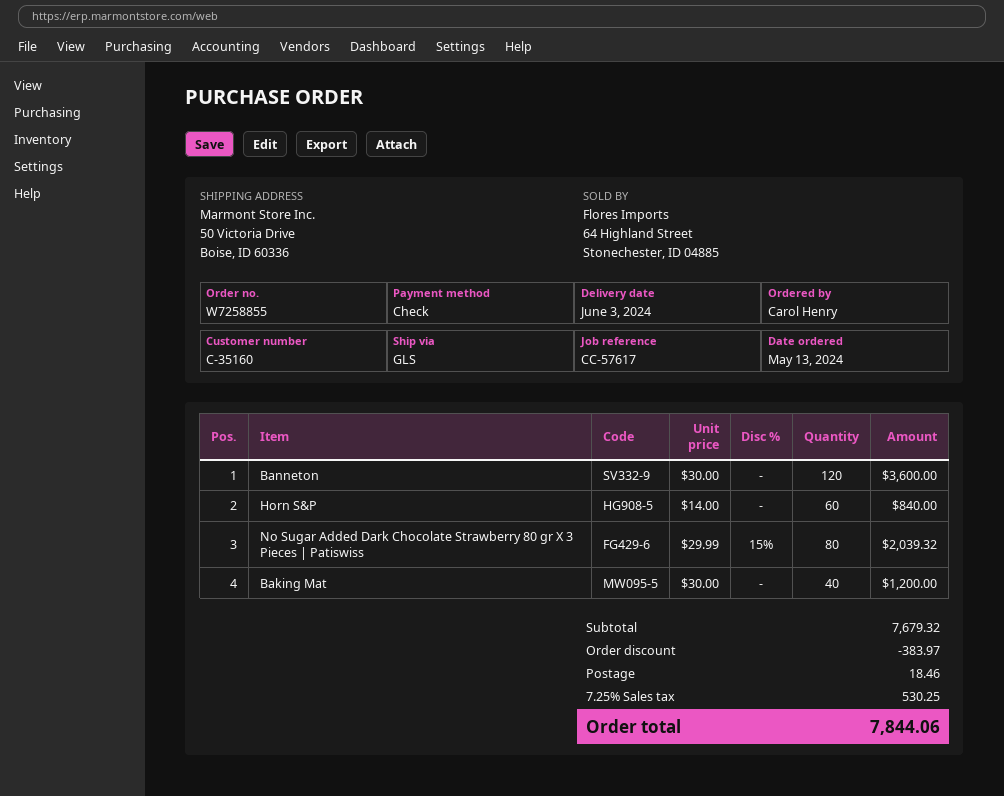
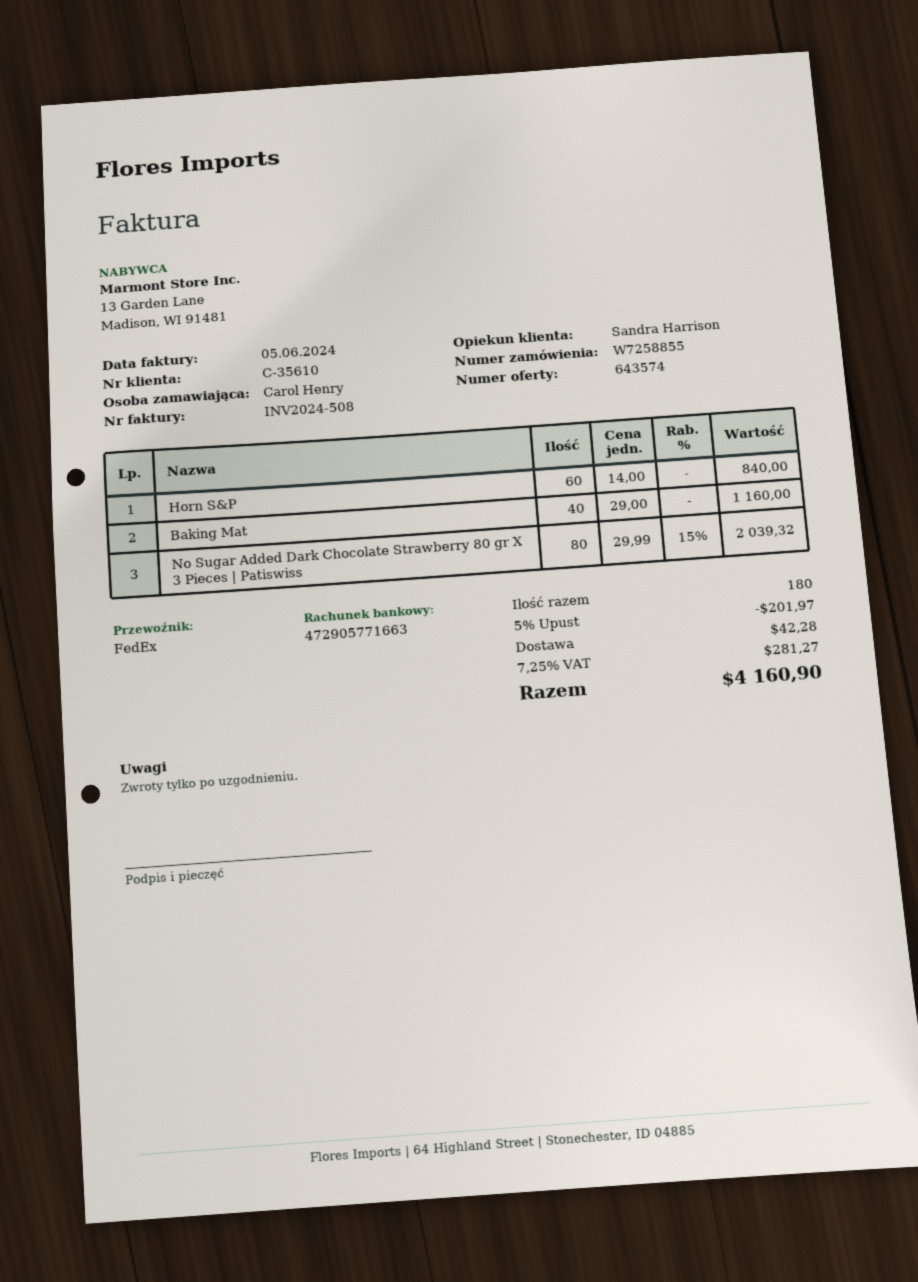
customer number: C-35160 -> C-35610
shipping method: GLS -> FedEx
Banneton: 120 x 30.00 = 3600.00 -> none
Baking Mat: 40 x 30.00 = 1200.00 -> 40 x 29.00 = 1160.00
discount: 383.97 -> 201.97
shipping: 18.46 -> 42.28
tax: 7.25% = 530.25 -> 7.25% = 281.27
total: 7844.06 -> 4160.90

